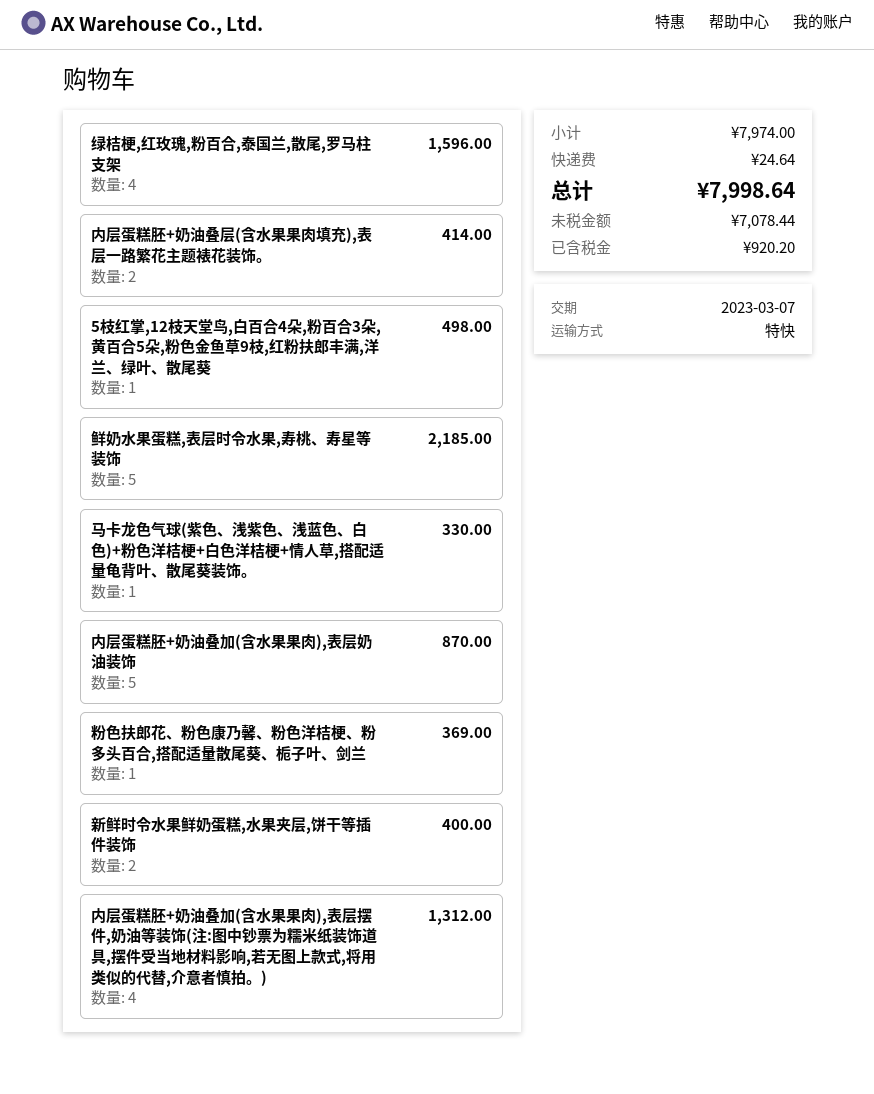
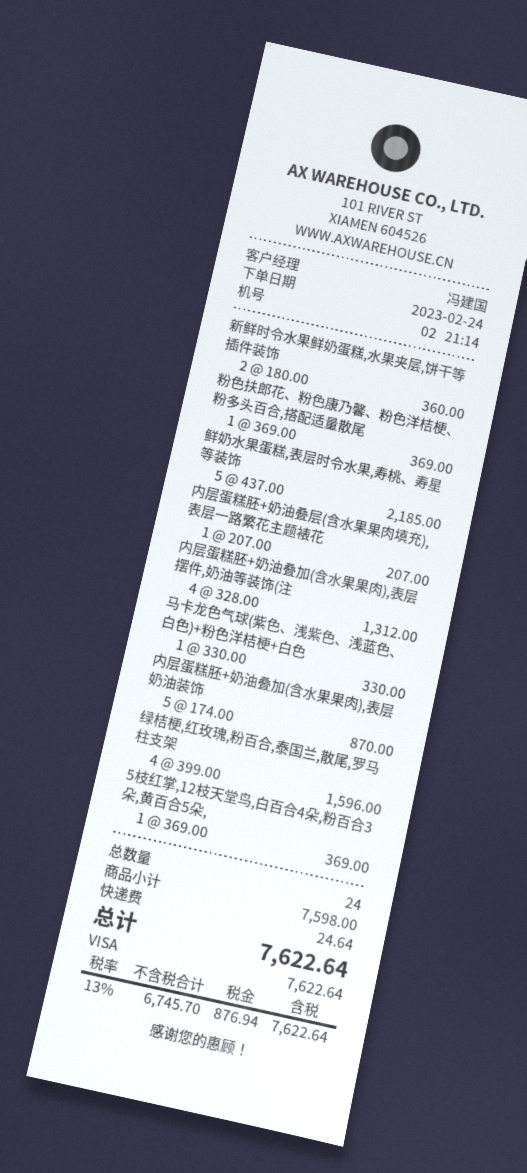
内层蛋糕胚+奶油叠层(含水果果肉填充),表层一路繁花主题裱花装饰。: 2 for 414.00 -> 1 for 207.00
5枝红掌,12枝天堂鸟,白百合4朵,粉百合3朵,黄百合5朵,粉色金鱼草9枝,红粉扶郎丰满,洋兰、绿叶、散尾葵: 1 for 498.00 -> 1 for 369.00
新鲜时令水果鲜奶蛋糕,水果夹层,饼干等插件装饰: 2 for 400.00 -> 2 for 360.00
subtotal: 7974.00 -> 7598.00
net: 7078.44 -> 6745.70
tax: 920.20 -> 876.94
total: 7998.64 -> 7622.64

